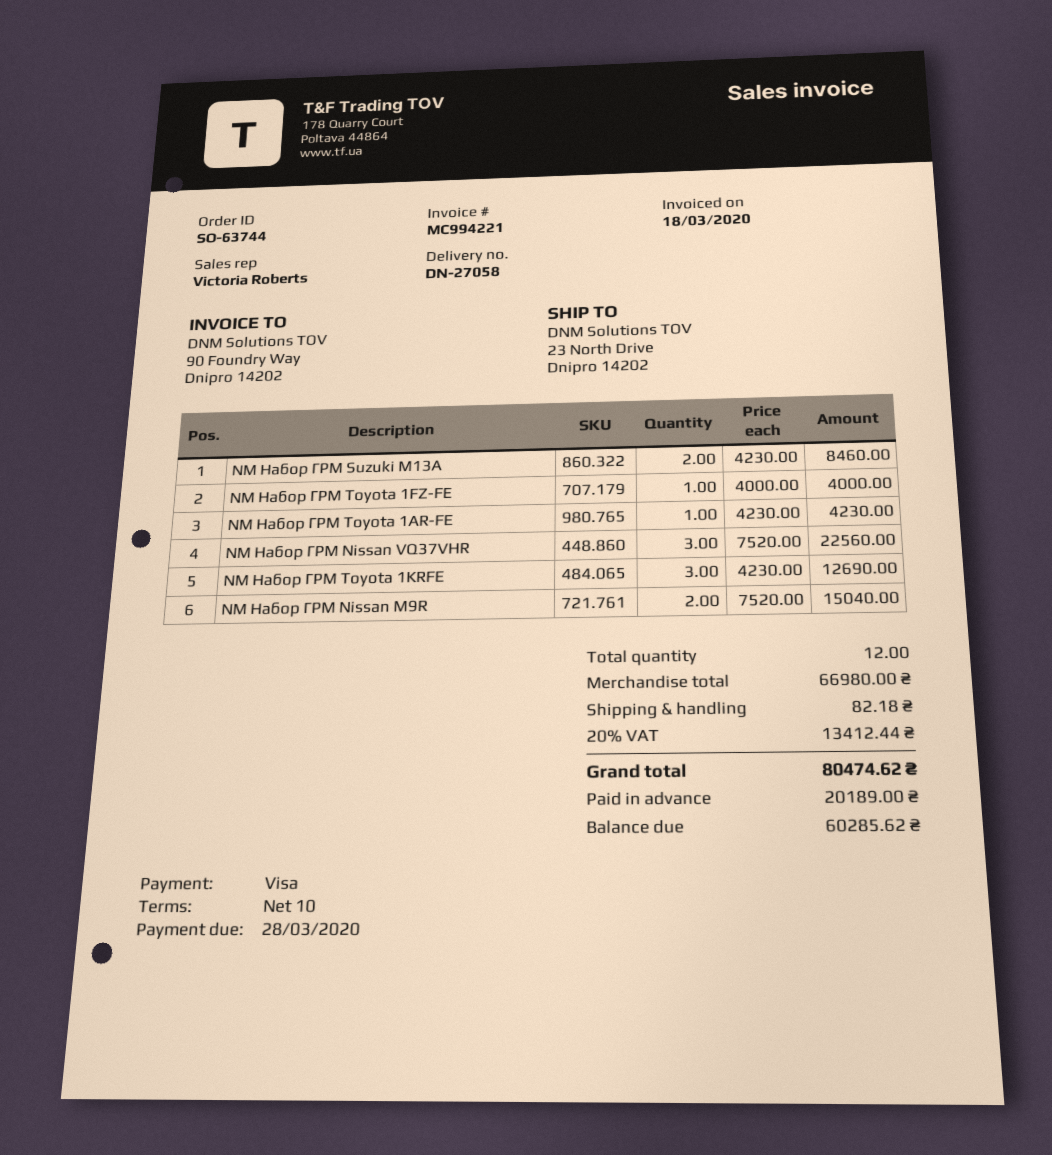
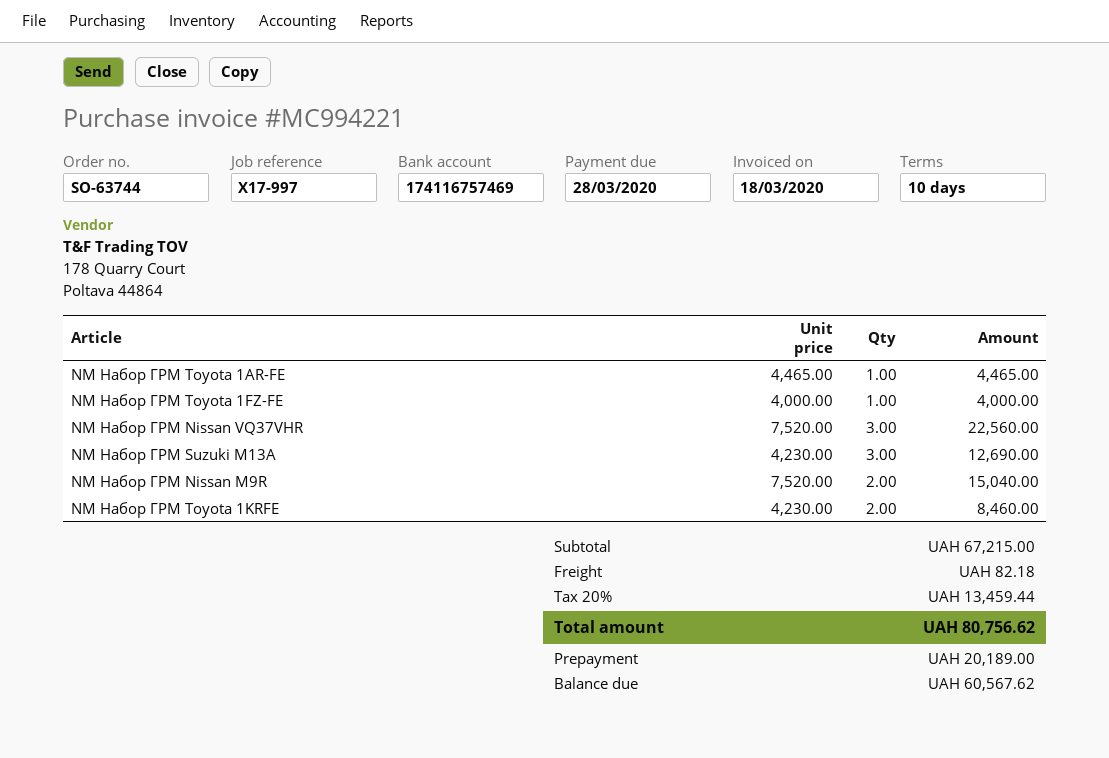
NM Набор ГРМ Suzuki M13A: 2 x 4230.00 = 8460.00 -> 3 x 4230.00 = 12690.00
NM Набор ГРМ Toyota 1AR-FE: 1 x 4230.00 = 4230.00 -> 1 x 4465.00 = 4465.00
NM Набор ГРМ Toyota 1KRFE: 3 x 4230.00 = 12690.00 -> 2 x 4230.00 = 8460.00
subtotal: 66980.00 -> 67215.00
tax: 20% = 13412.44 -> 20% = 13459.44
total: 80474.62 -> 80756.62
balance: 60285.62 -> 60567.62

